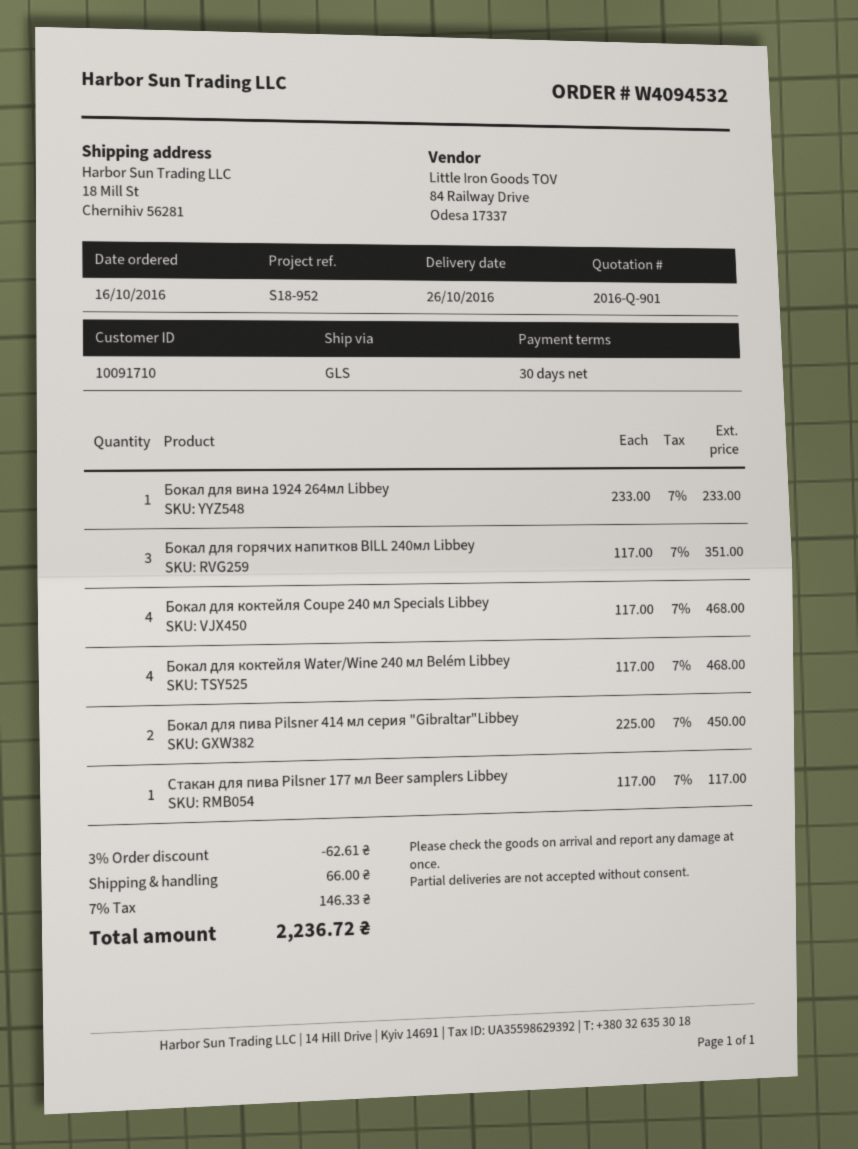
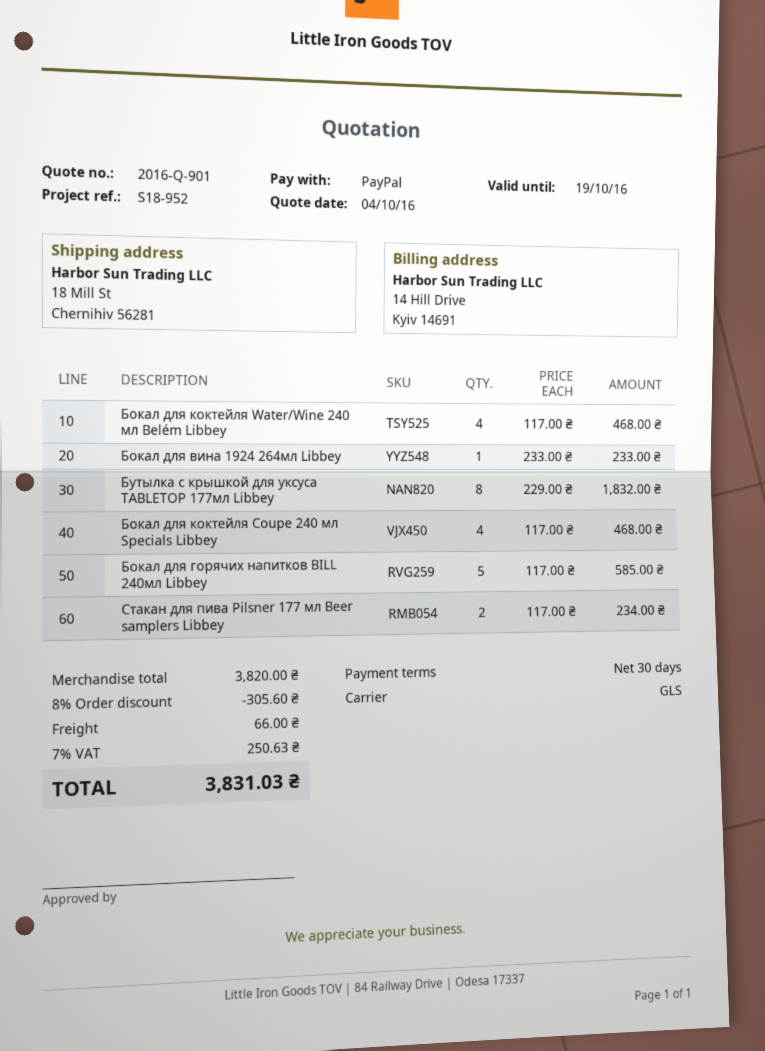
Бокал для горячих напитков BILL 240мл Libbey: 3 x 117.00 = 351.00 -> 5 x 117.00 = 585.00
Бокал для пива Pilsner 414 мл серия "Gibraltar"Libbey: 2 x 225.00 = 450.00 -> none
Стакан для пива Pilsner 177 мл Beer samplers Libbey: 1 x 117.00 = 117.00 -> 2 x 117.00 = 234.00
Бутылка с крышкой для уксуса TABLETOP 177мл Libbey: none -> 8 x 229.00 = 1832.00
discount: 3% = 62.61 -> 8% = 305.60
tax: 7% = 146.33 -> 7% = 250.63
total: 2236.72 -> 3831.03

